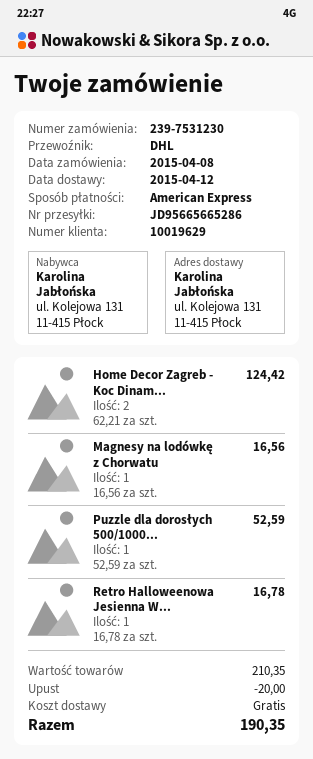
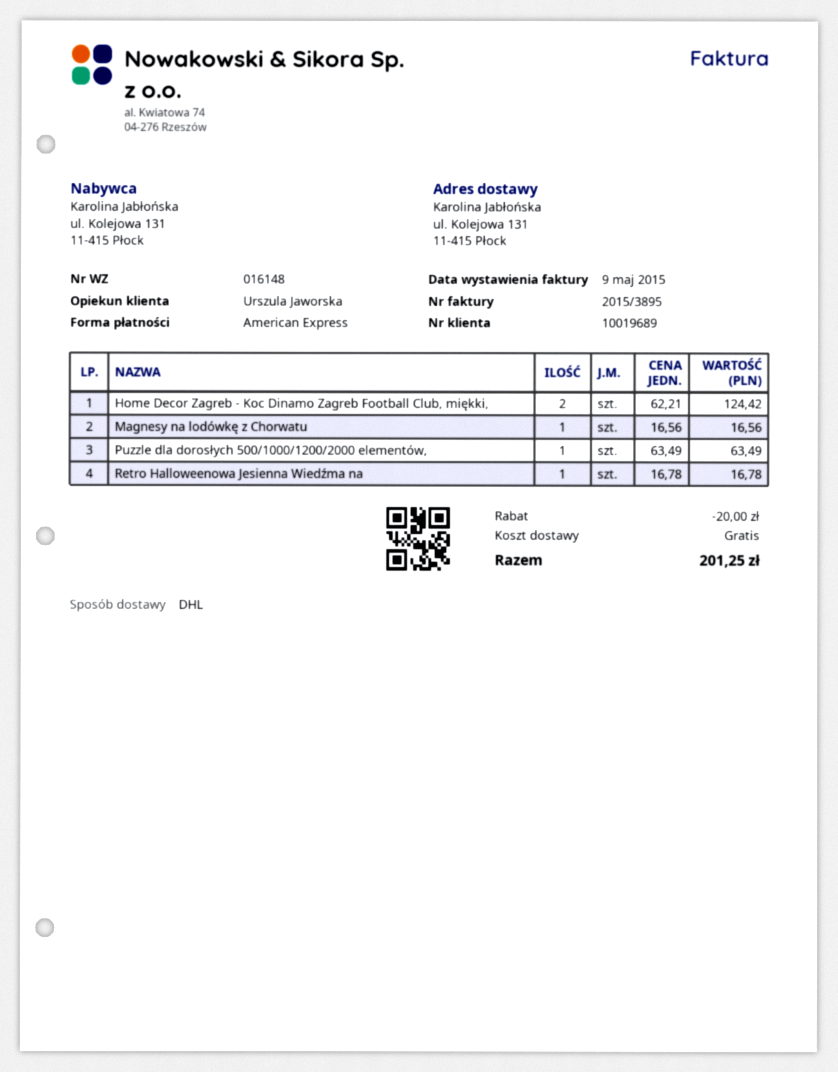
customer number: 10019629 -> 10019689
Puzzle dla dorosłych 500/1000...: 1 x 52.59 = 52.59 -> 1 x 63.49 = 63.49
total: 190.35 -> 201.25

